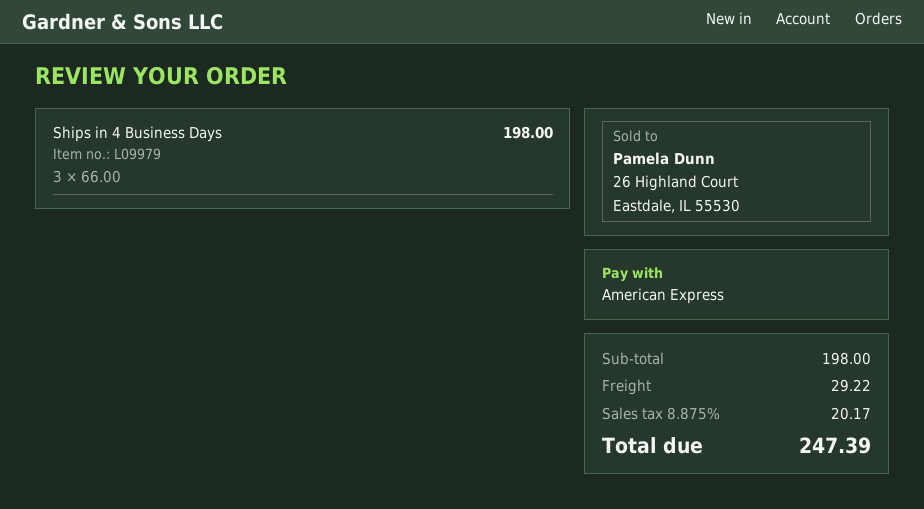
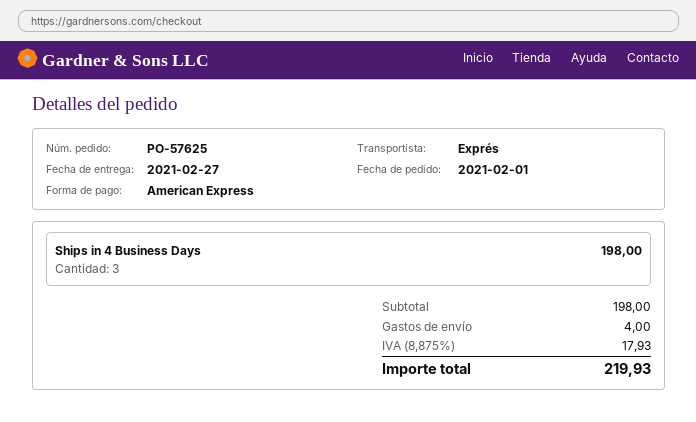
shipping: 29.22 -> 4.00
tax: 8.875% = 20.17 -> 8.875% = 17.93
total: 247.39 -> 219.93

